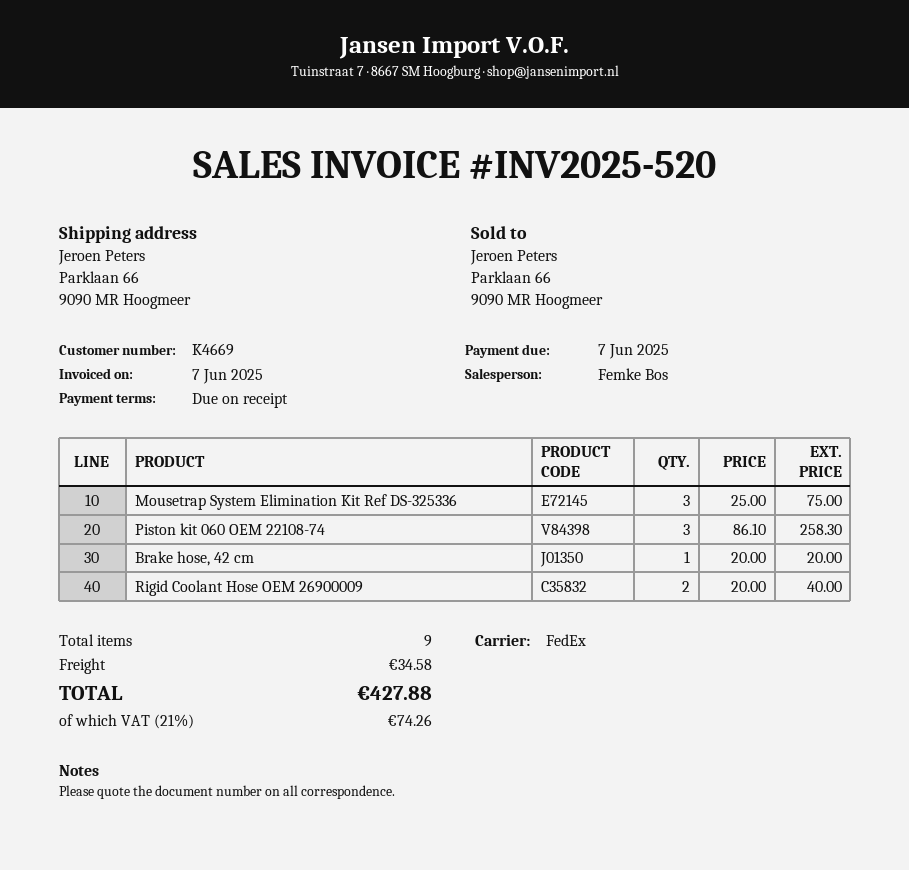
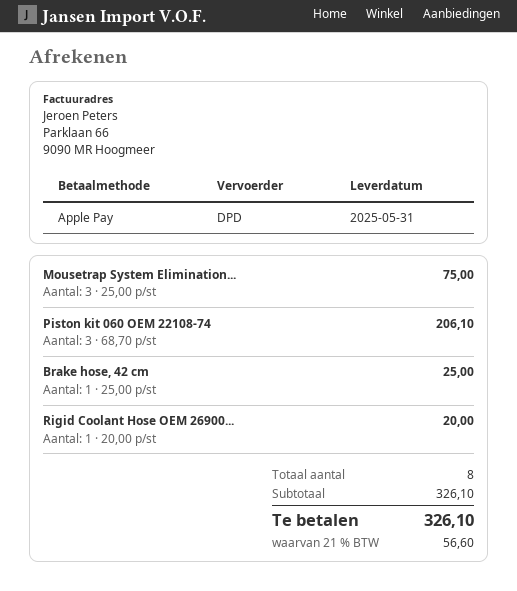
shipping method: FedEx -> DPD
Piston kit 060 OEM 22108-74: 3 x 86.10 = 258.30 -> 3 x 68.70 = 206.10
Brake hose, 42 cm: 1 x 20.00 = 20.00 -> 1 x 25.00 = 25.00
Rigid Coolant Hose OEM 26900009: 2 x 20.00 = 40.00 -> 1 x 20.00 = 20.00
total quantity: 9 -> 8
shipping: 34.58 -> none
tax: 21% = 74.26 -> 21% = 56.60
total: 427.88 -> 326.10

